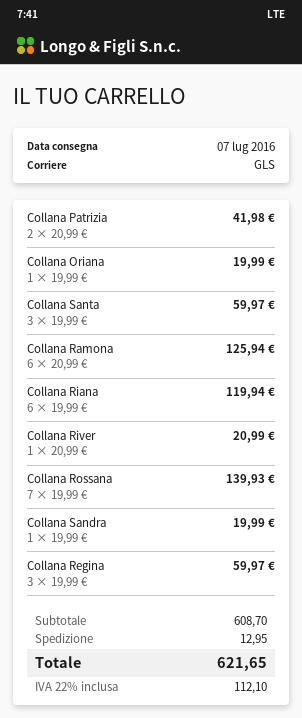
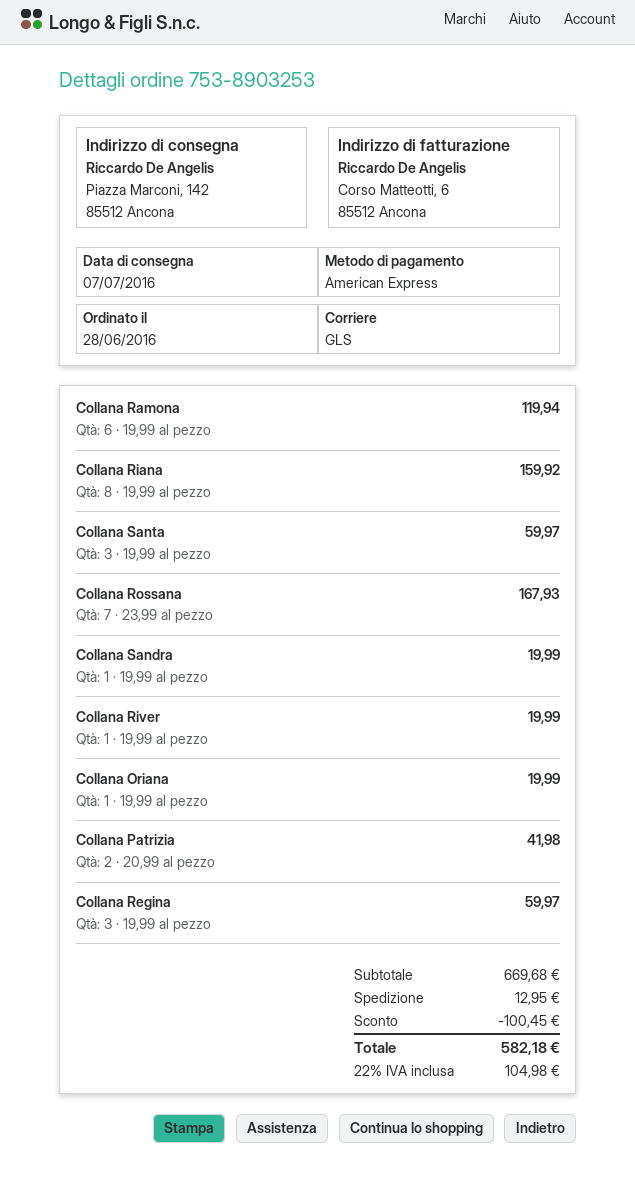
Collana Ramona: 6 x 20.99 = 125.94 -> 6 x 19.99 = 119.94
Collana Riana: 6 x 19.99 = 119.94 -> 8 x 19.99 = 159.92
Collana River: 1 x 20.99 = 20.99 -> 1 x 19.99 = 19.99
Collana Rossana: 7 x 19.99 = 139.93 -> 7 x 23.99 = 167.93
subtotal: 608.70 -> 669.68
discount: none -> 100.45
tax: 22% = 112.10 -> 22% = 104.98
total: 621.65 -> 582.18

